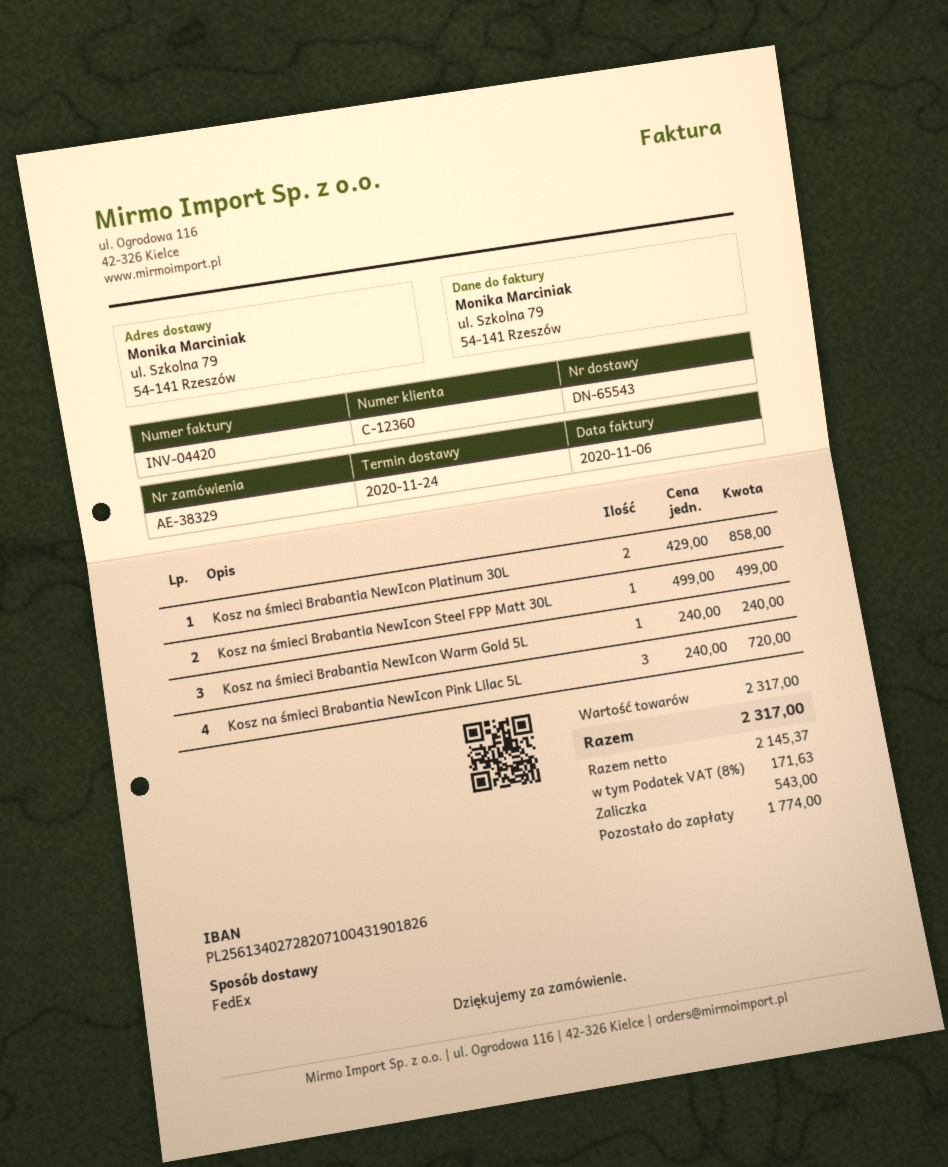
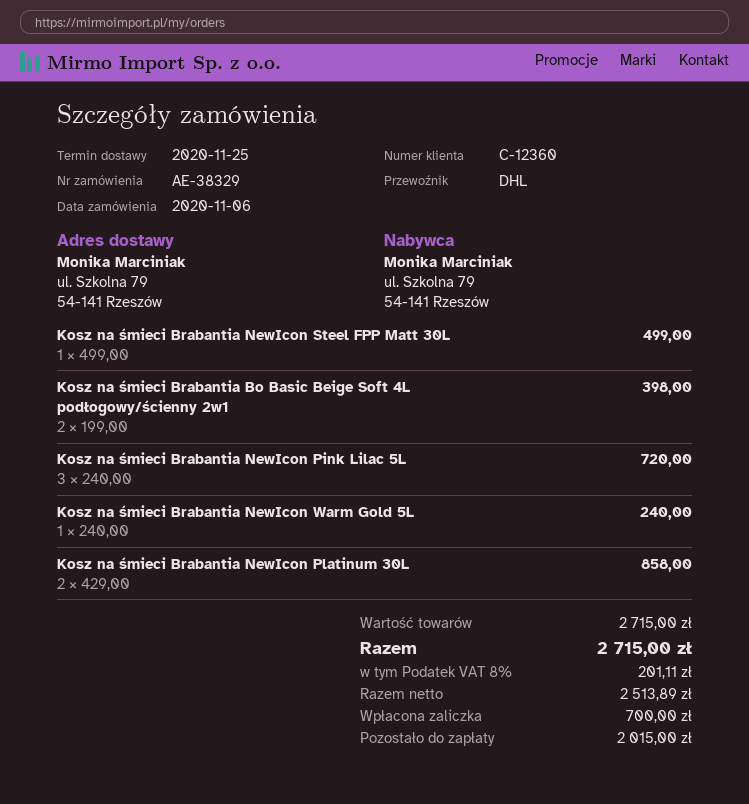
delivery date: 2020-11-24 -> 2020-11-25
shipping method: FedEx -> DHL
Kosz na śmieci Brabantia Bo Basic Beige Soft 4L podłogowy/ścienny 2w1: none -> 2 x 199.00 = 398.00
subtotal: 2317.00 -> 2715.00
net: 2145.37 -> 2513.89
tax: 8% = 171.63 -> 8% = 201.11
total: 2317.00 -> 2715.00
deposit: 543.00 -> 700.00
balance: 1774.00 -> 2015.00

